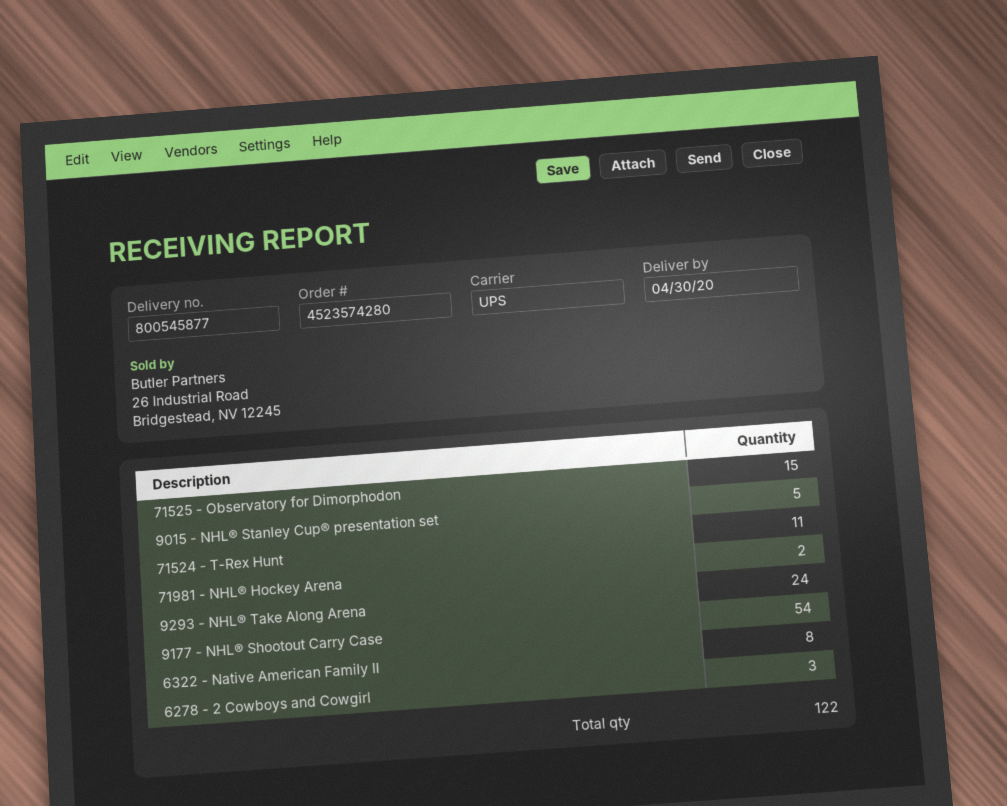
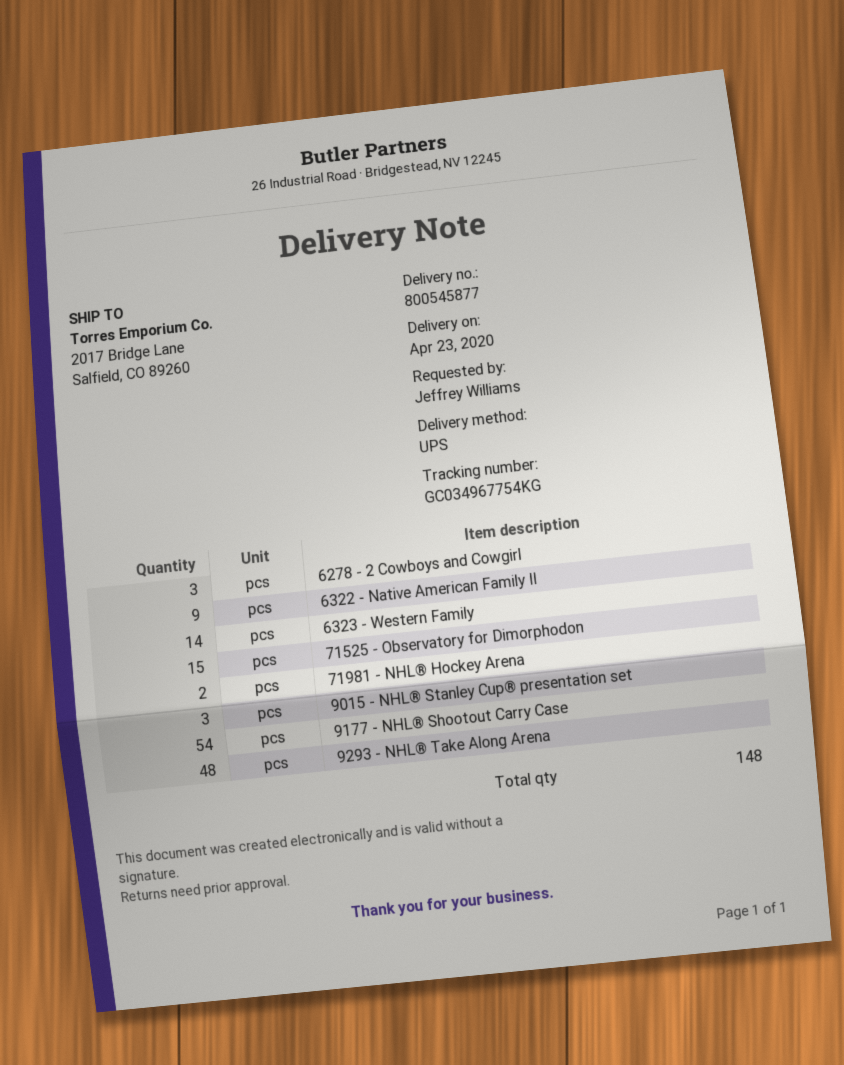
delivery date: 2020-04-30 -> 2020-04-23
9015 - NHL® Stanley Cup® presentation set: 5 -> 3
71524 - T-Rex Hunt: 11 -> none
9293 - NHL® Take Along Arena: 24 -> 48
6322 - Native American Family II: 8 -> 9
6323 - Western Family: none -> 14
total quantity: 122 -> 148

